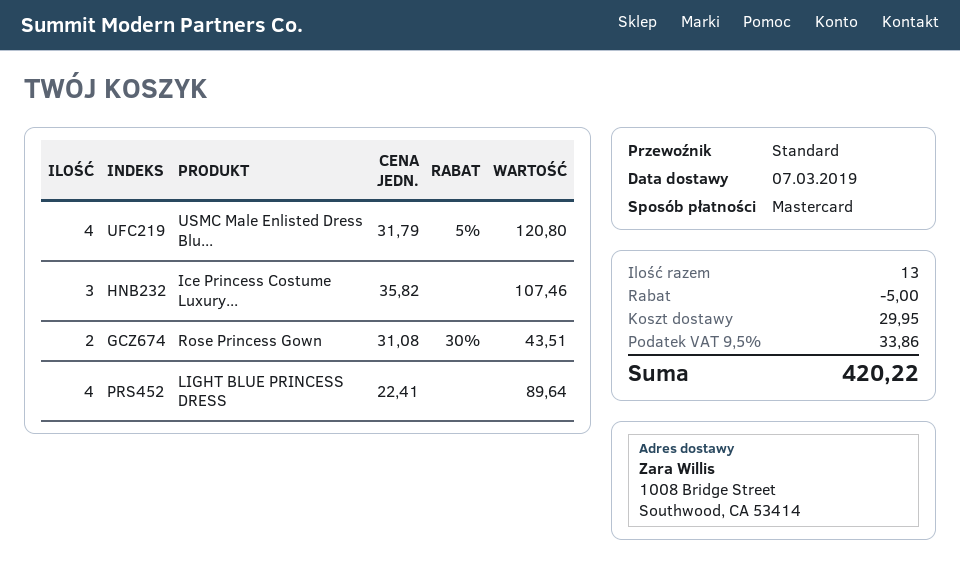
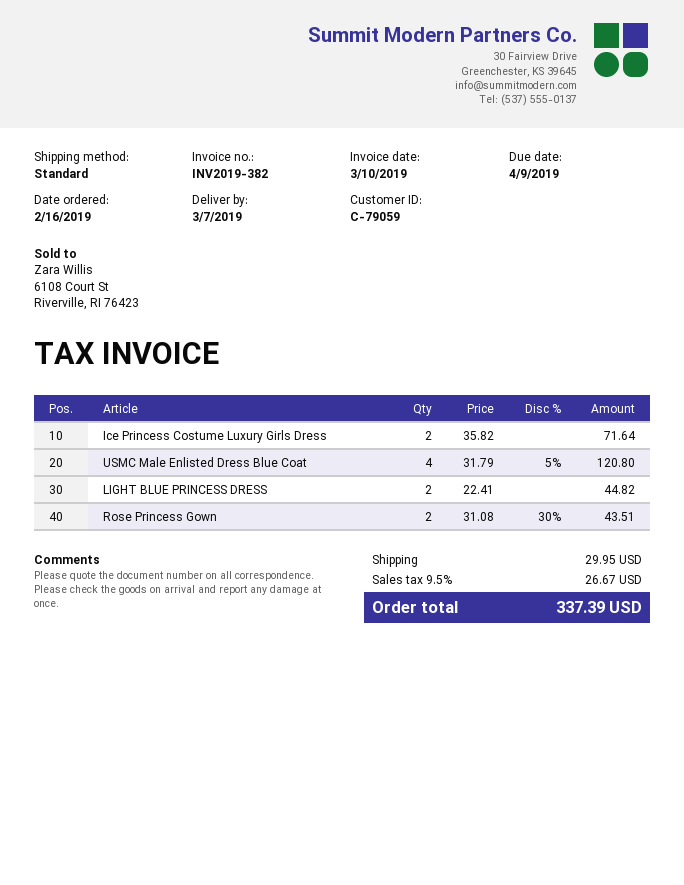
Ice Princess Costume Luxury...: 3 x 35.82 = 107.46 -> 2 x 35.82 = 71.64
LIGHT BLUE PRINCESS DRESS: 4 x 22.41 = 89.64 -> 2 x 22.41 = 44.82
discount: 5.00 -> none
tax: 9.5% = 33.86 -> 9.5% = 26.67
total: 420.22 -> 337.39

